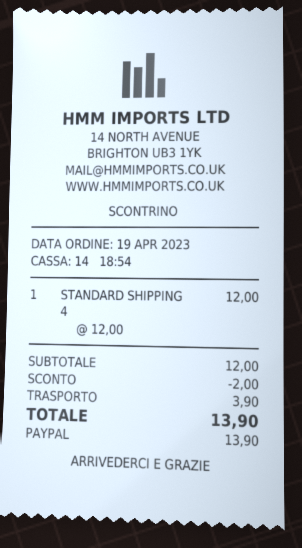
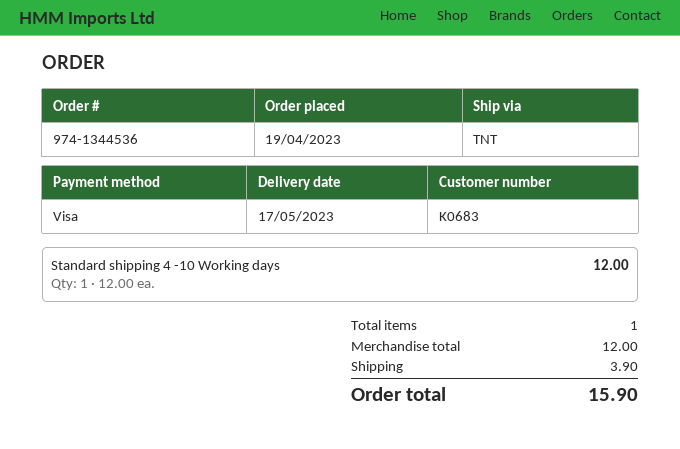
payment method: PayPal -> Visa
discount: 2.00 -> none
total: 13.90 -> 15.90

